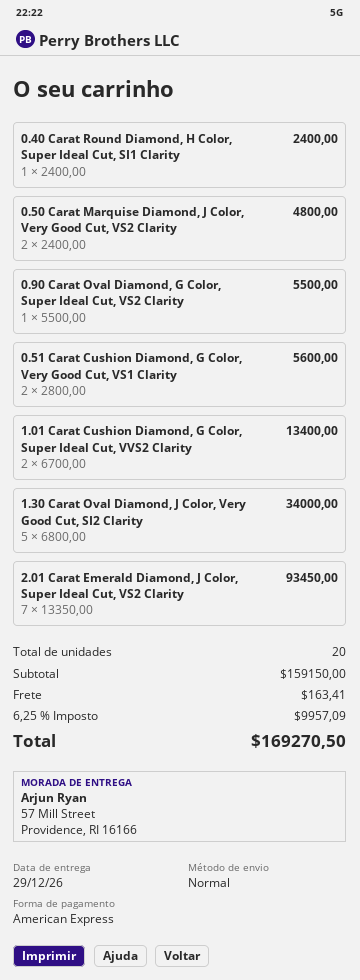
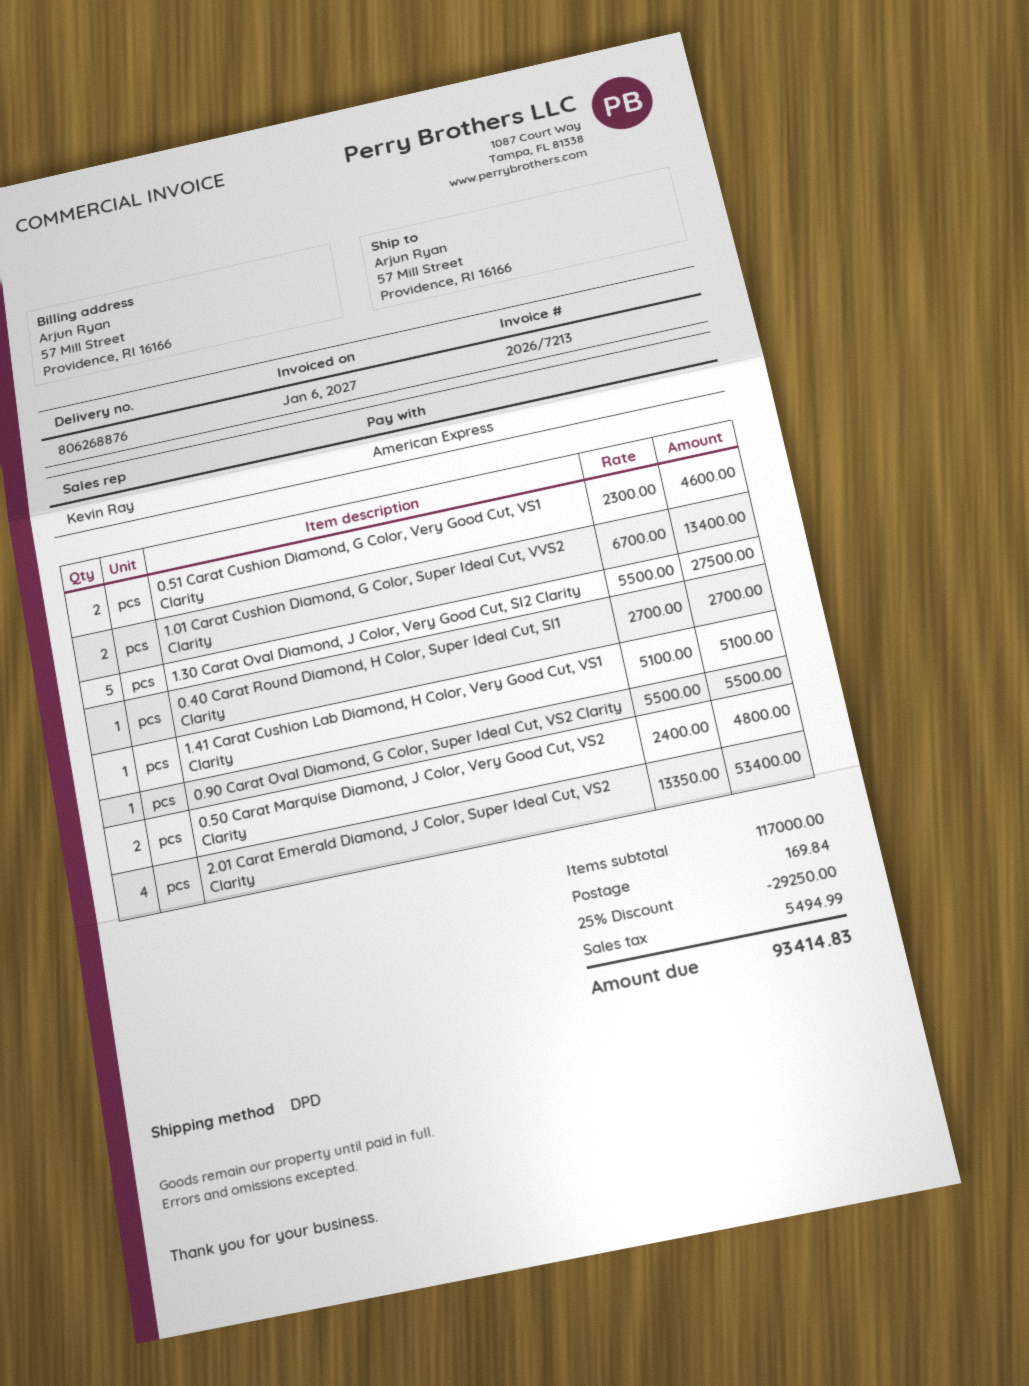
shipping method: standard -> DPD
0.40 Carat Round Diamond, H Color, Super Ideal Cut, SI1 Clarity: 1 x 2400.00 = 2400.00 -> 1 x 2700.00 = 2700.00
0.51 Carat Cushion Diamond, G Color, Very Good Cut, VS1 Clarity: 2 x 2800.00 = 5600.00 -> 2 x 2300.00 = 4600.00
1.30 Carat Oval Diamond, J Color, Very Good Cut, SI2 Clarity: 5 x 6800.00 = 34000.00 -> 5 x 5500.00 = 27500.00
2.01 Carat Emerald Diamond, J Color, Super Ideal Cut, VS2 Clarity: 7 x 13350.00 = 93450.00 -> 4 x 13350.00 = 53400.00
1.41 Carat Cushion Lab Diamond, H Color, Very Good Cut, VS1 Clarity: none -> 1 x 5100.00 = 5100.00
subtotal: 159150.00 -> 117000.00
discount: none -> 25% = 29250.00
shipping: 163.41 -> 169.84
tax: 9957.09 -> 5494.99
total: 169270.50 -> 93414.83

